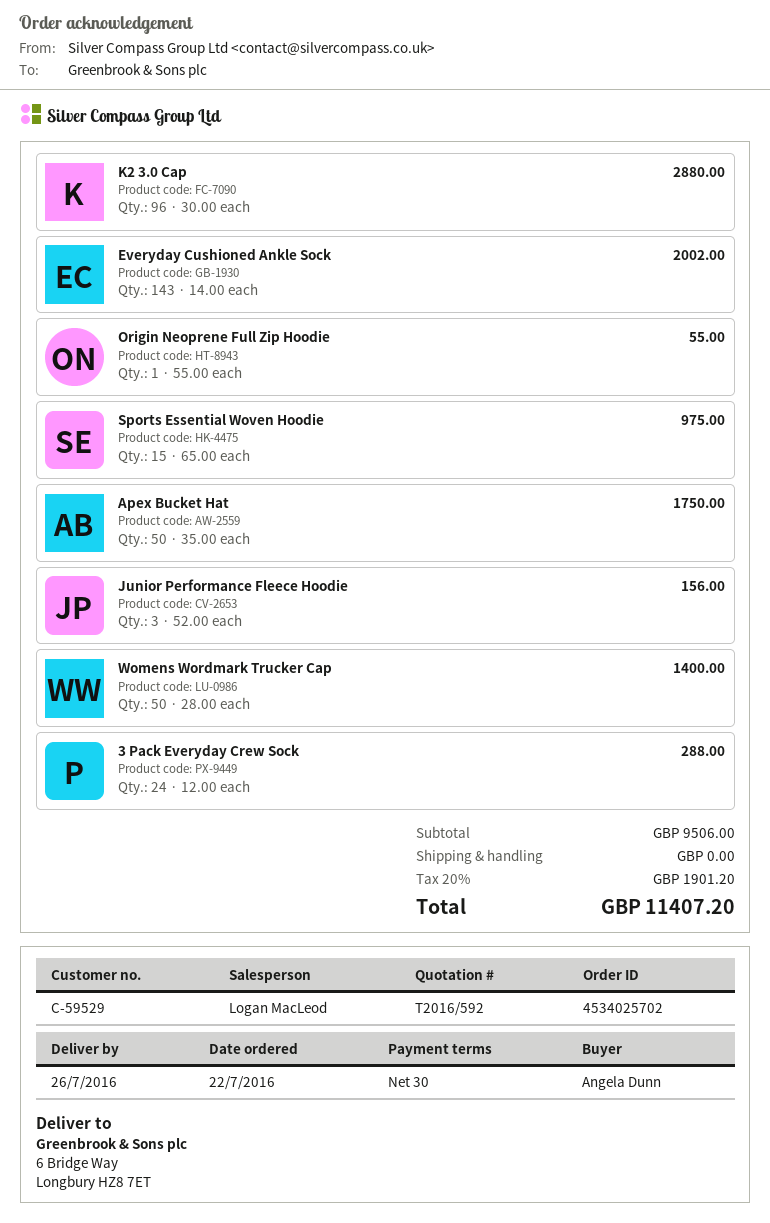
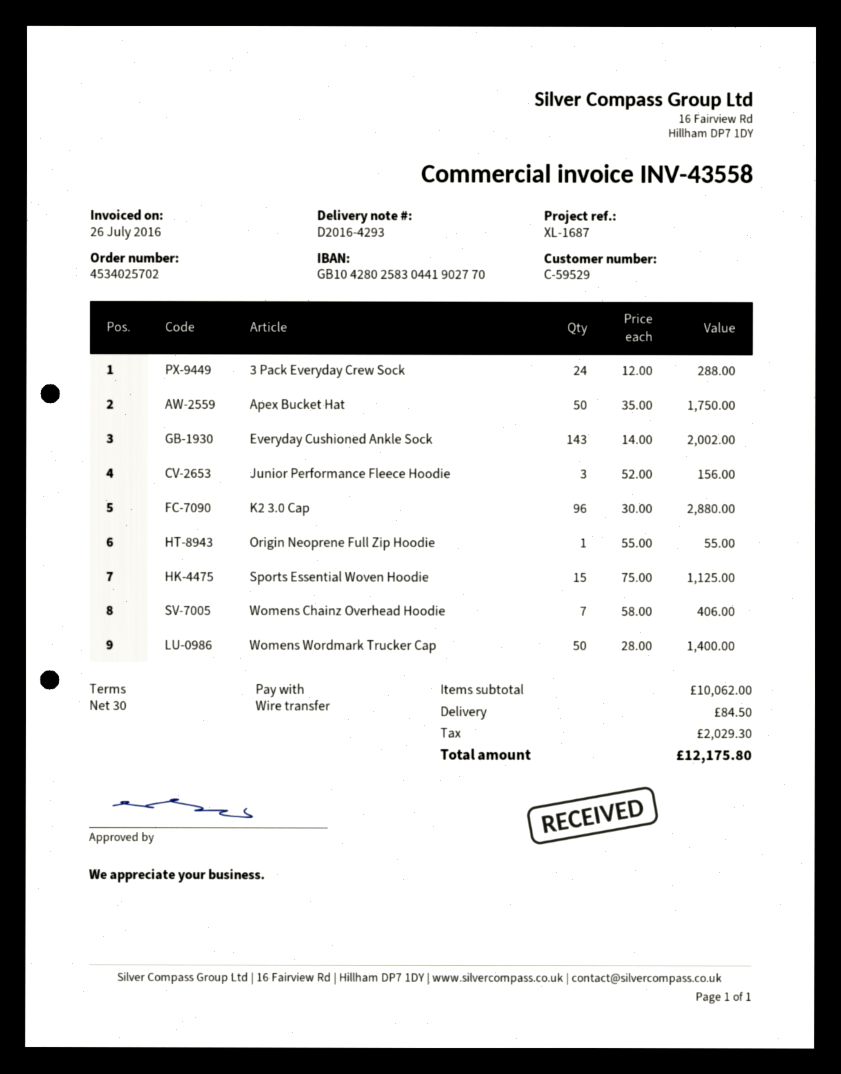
Sports Essential Woven Hoodie: 15 x 65.00 = 975.00 -> 15 x 75.00 = 1125.00
Womens Chainz Overhead Hoodie: none -> 7 x 58.00 = 406.00
subtotal: 9506.00 -> 10062.00
shipping: 0.00 -> 84.50
tax: 1901.20 -> 2029.30
total: 11407.20 -> 12175.80

